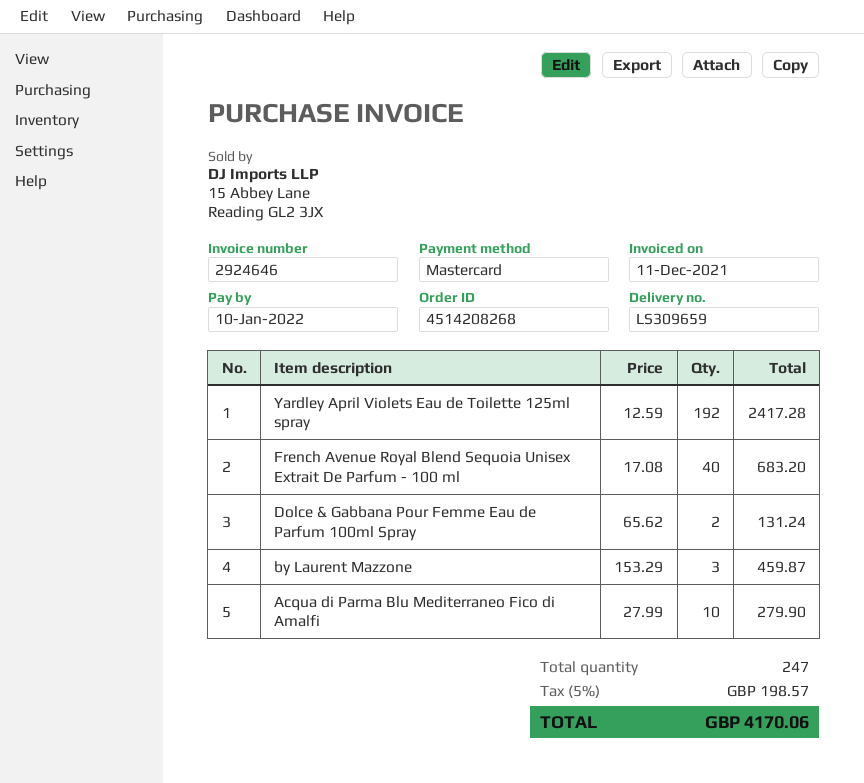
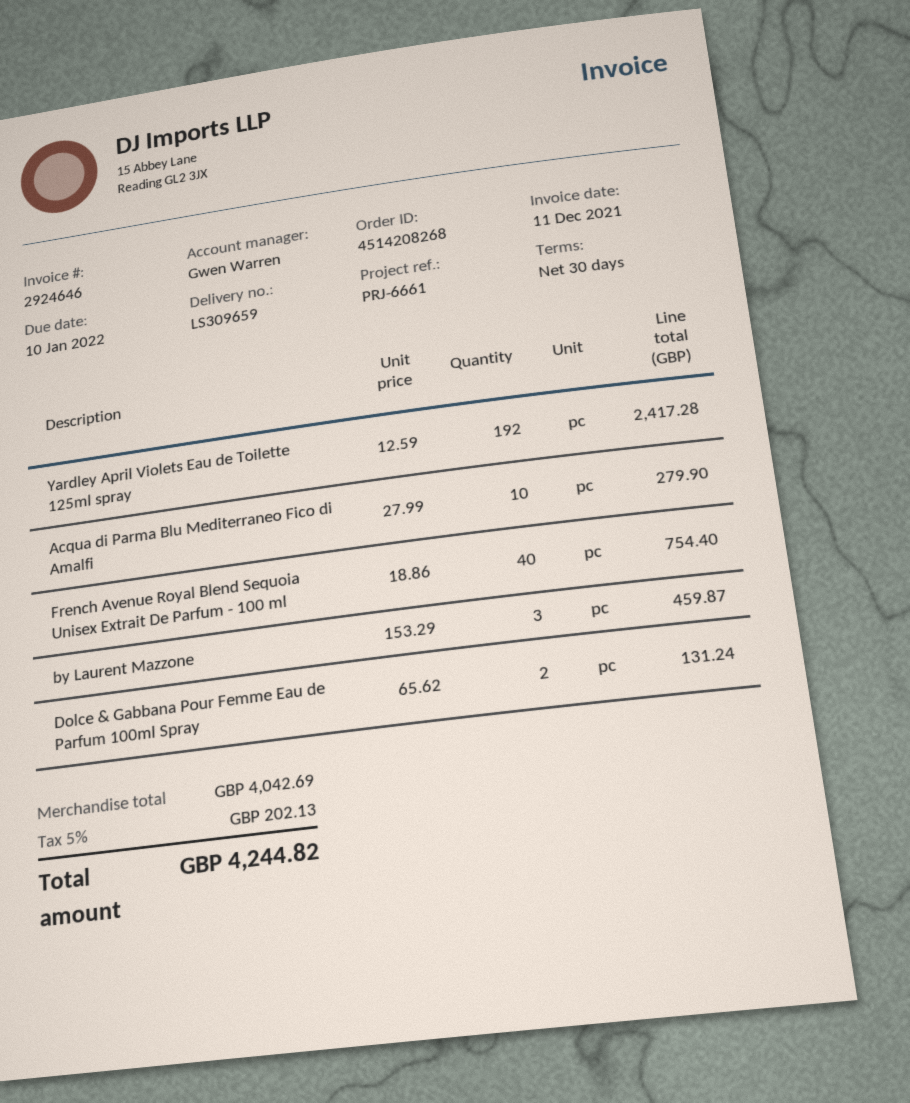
French Avenue Royal Blend Sequoia Unisex Extrait De Parfum - 100 ml: 40 x 17.08 = 683.20 -> 40 x 18.86 = 754.40
tax: 5% = 198.57 -> 5% = 202.13
total: 4170.06 -> 4244.82

